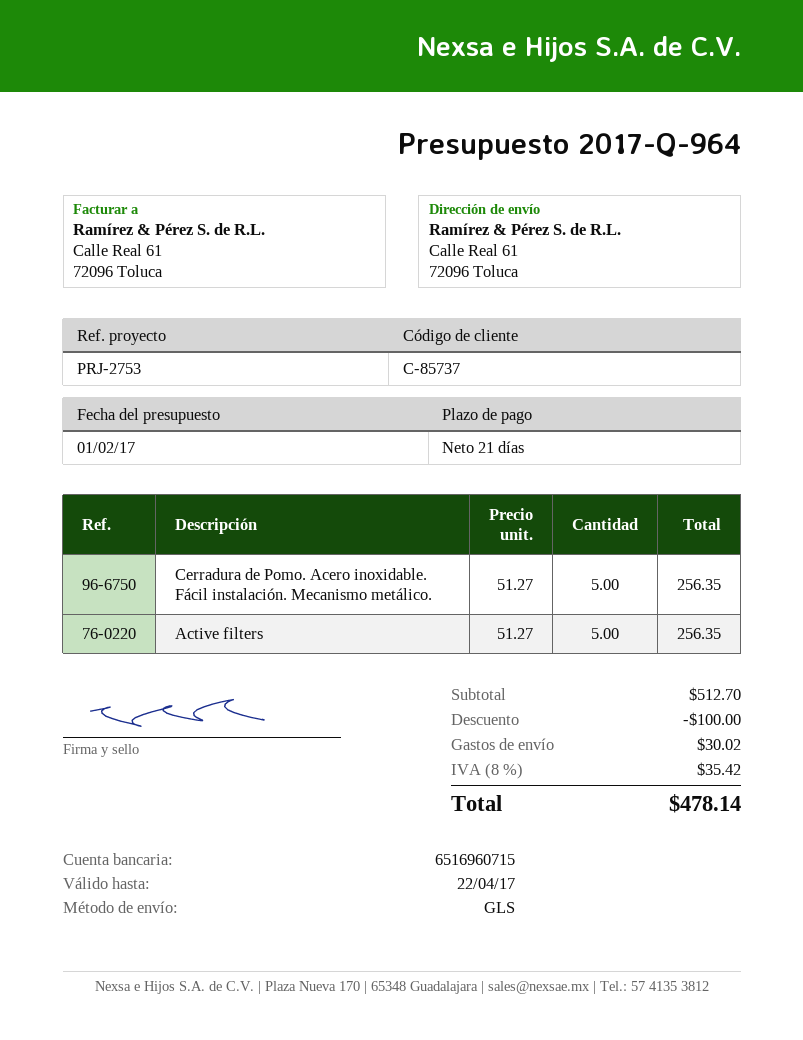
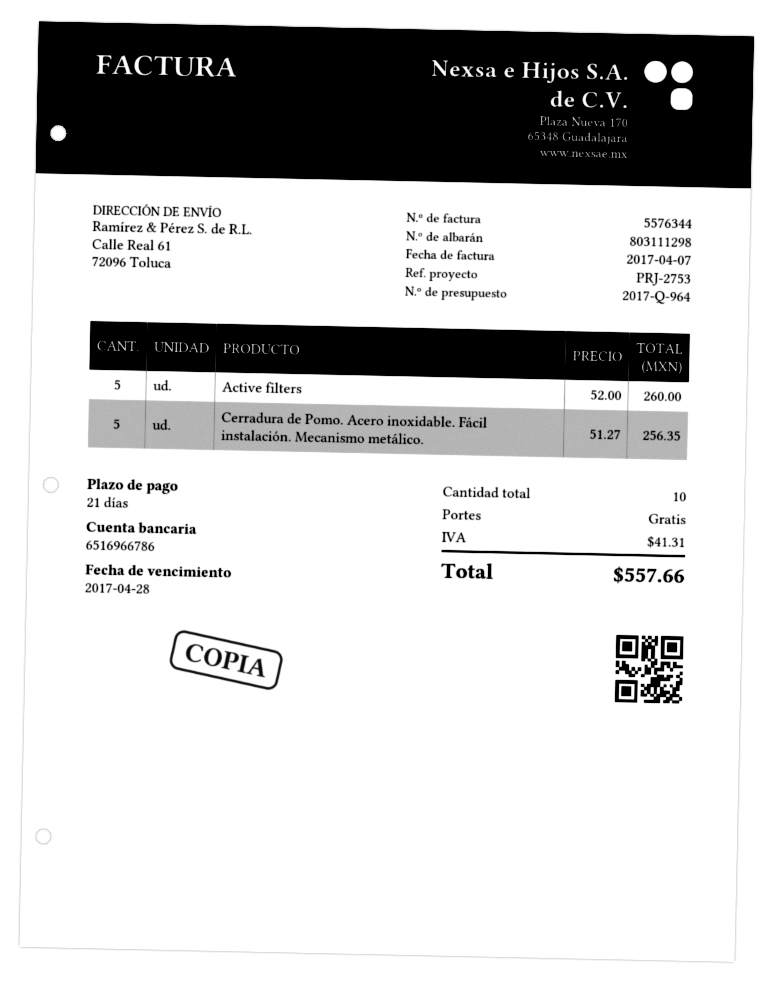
bank account: 6516960715 -> 6516966786
Active filters: 5 x 51.27 = 256.35 -> 5 x 52.00 = 260.00
discount: 100.00 -> none
shipping: 30.02 -> 0.00
tax: 35.42 -> 41.31
total: 478.14 -> 557.66

